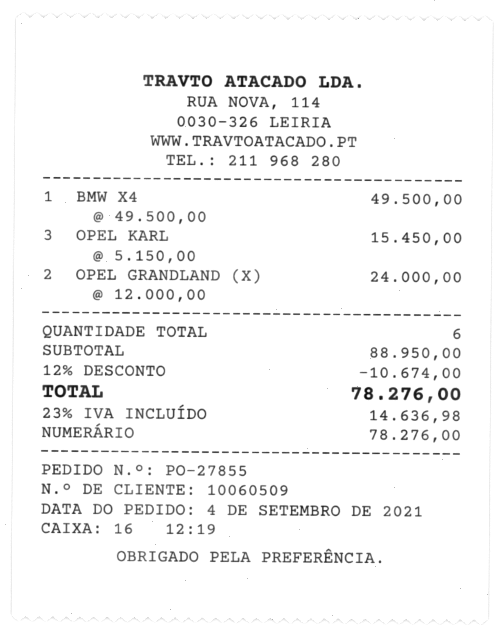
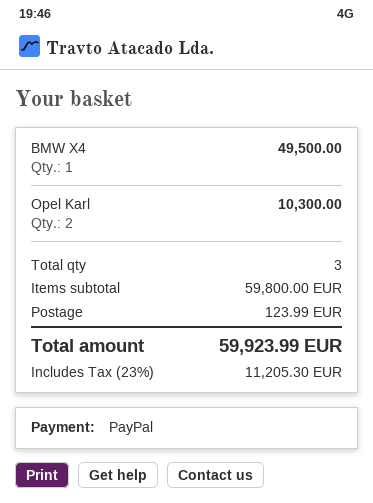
payment method: cash -> PayPal
OPEL KARL: 3 for 15450.00 -> 2 for 10300.00
OPEL GRANDLAND (X): 2 for 24000.00 -> none
total quantity: 6 -> 3
subtotal: 88950.00 -> 59800.00
discount: 12% = 10674.00 -> none
shipping: none -> 123.99
tax: 23% = 14636.98 -> 23% = 11205.30
total: 78276.00 -> 59923.99

